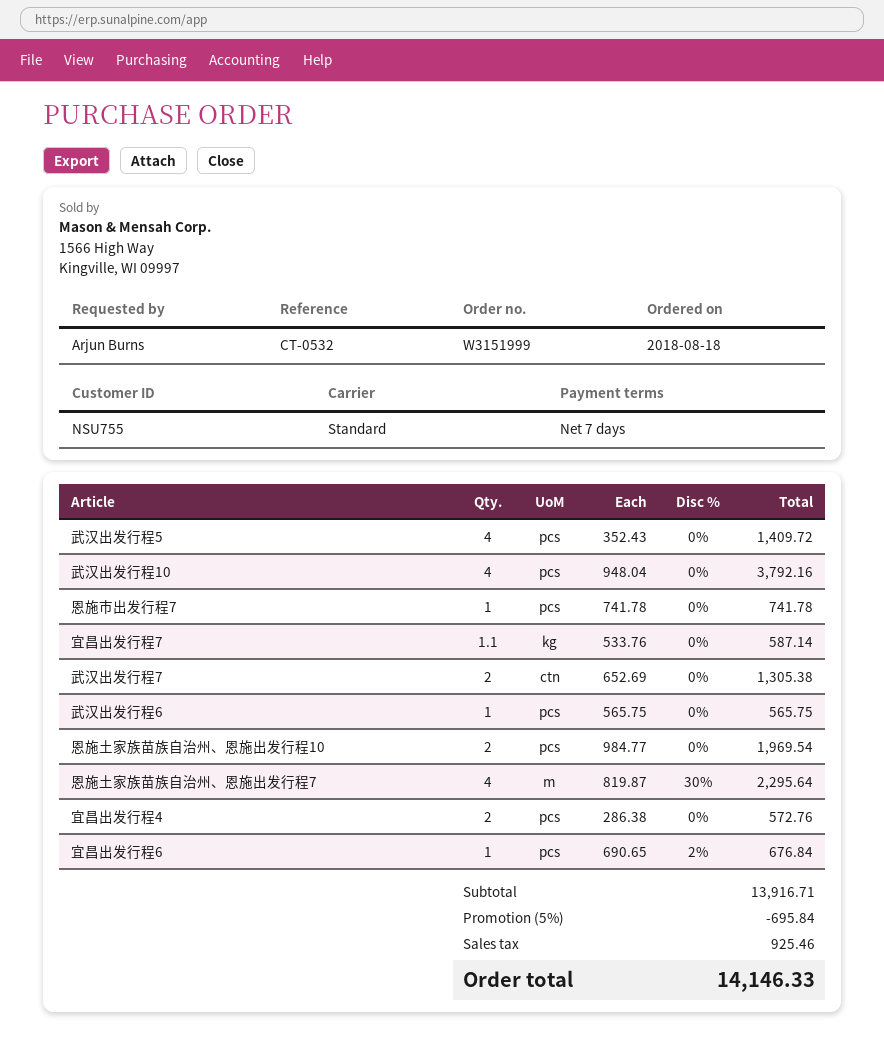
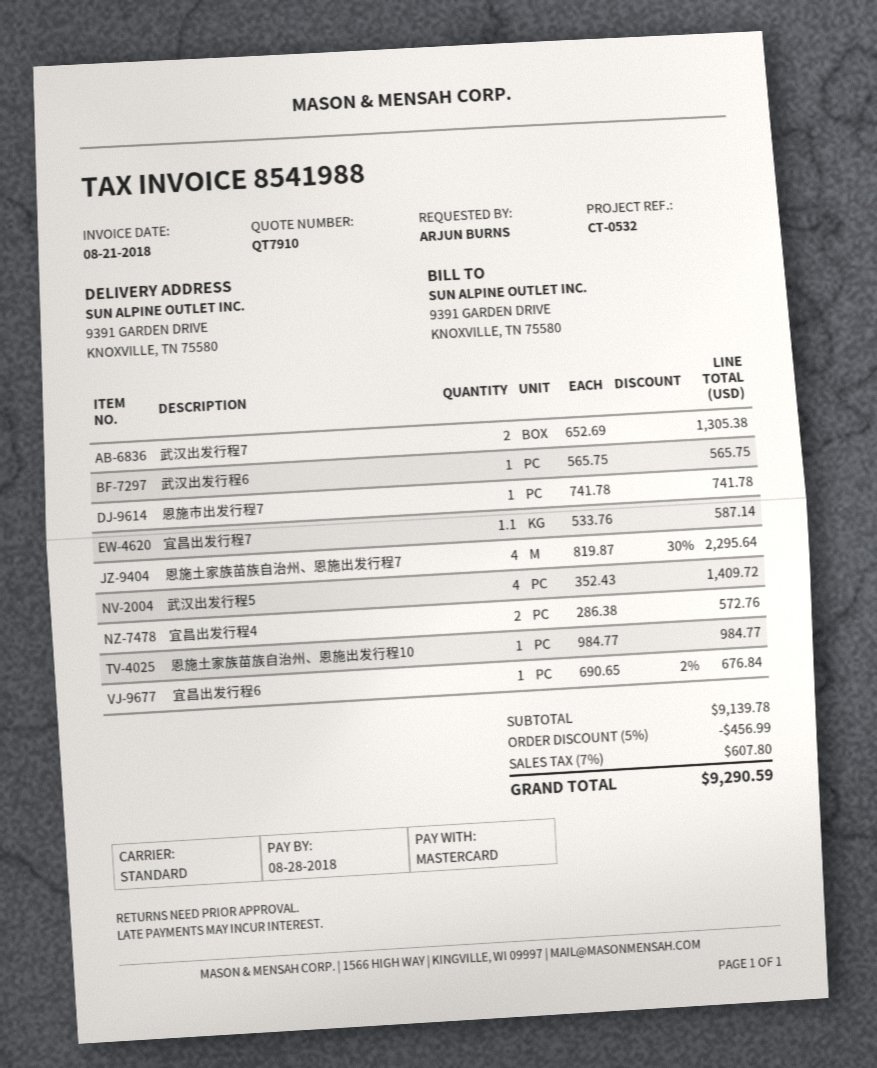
武汉出发行程10: 4 x 948.04 = 3792.16 -> none
恩施土家族苗族自治州、恩施出发行程10: 2 x 984.77 = 1969.54 -> 1 x 984.77 = 984.77
subtotal: 13916.71 -> 9139.78
discount: 5% = 695.84 -> 5% = 456.99
tax: 925.46 -> 607.80
total: 14146.33 -> 9290.59

